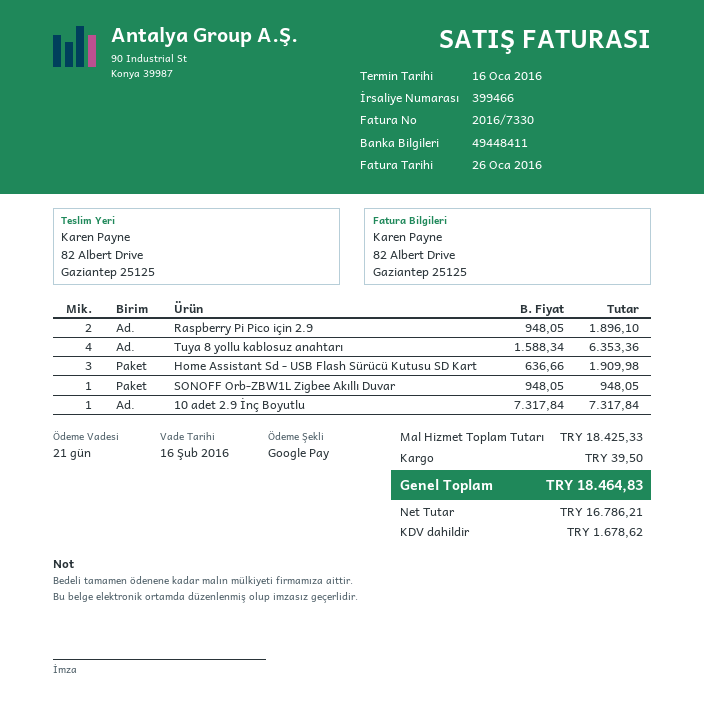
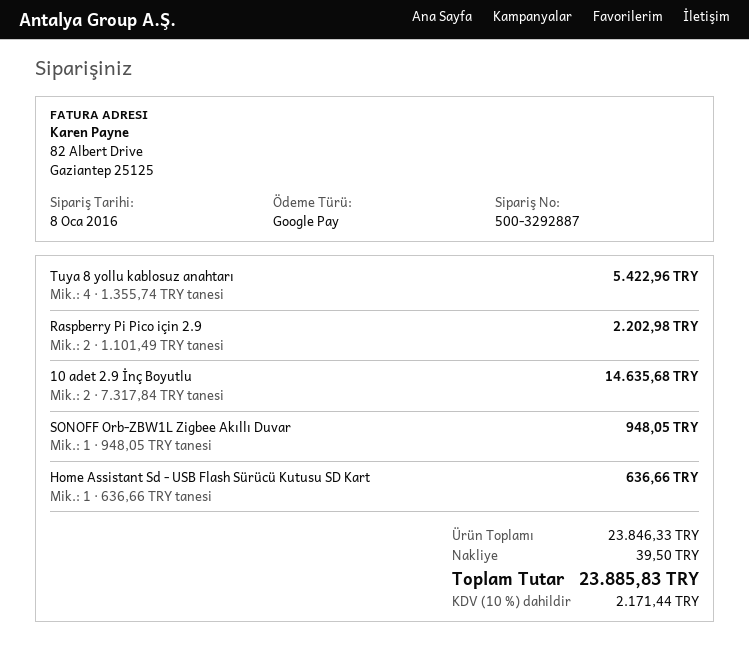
Raspberry Pi Pico için 2.9: 2 x 948.05 = 1896.10 -> 2 x 1101.49 = 2202.98
Tuya 8 yollu kablosuz anahtarı: 4 x 1588.34 = 6353.36 -> 4 x 1355.74 = 5422.96
Home Assistant Sd - USB Flash Sürücü Kutusu SD Kart: 3 x 636.66 = 1909.98 -> 1 x 636.66 = 636.66
10 adet 2.9 İnç Boyutlu: 1 x 7317.84 = 7317.84 -> 2 x 7317.84 = 14635.68
subtotal: 18425.33 -> 23846.33
tax: 1678.62 -> 2171.44
total: 18464.83 -> 23885.83

